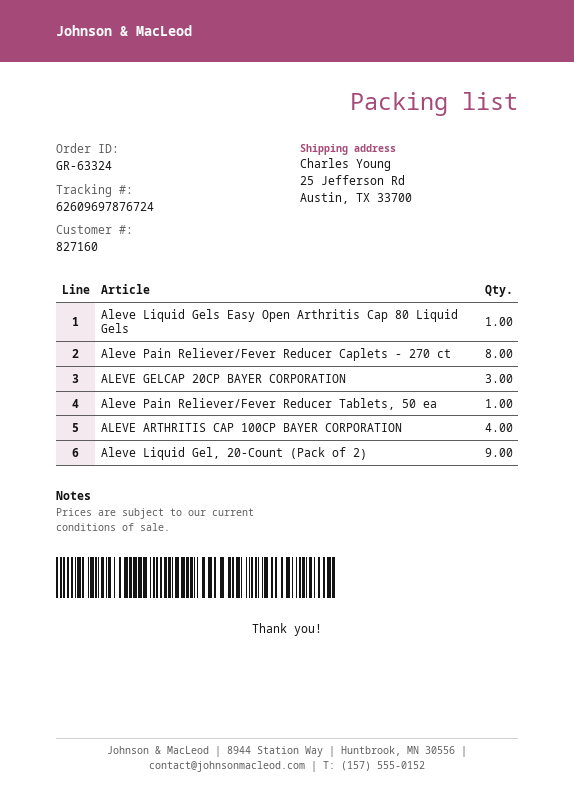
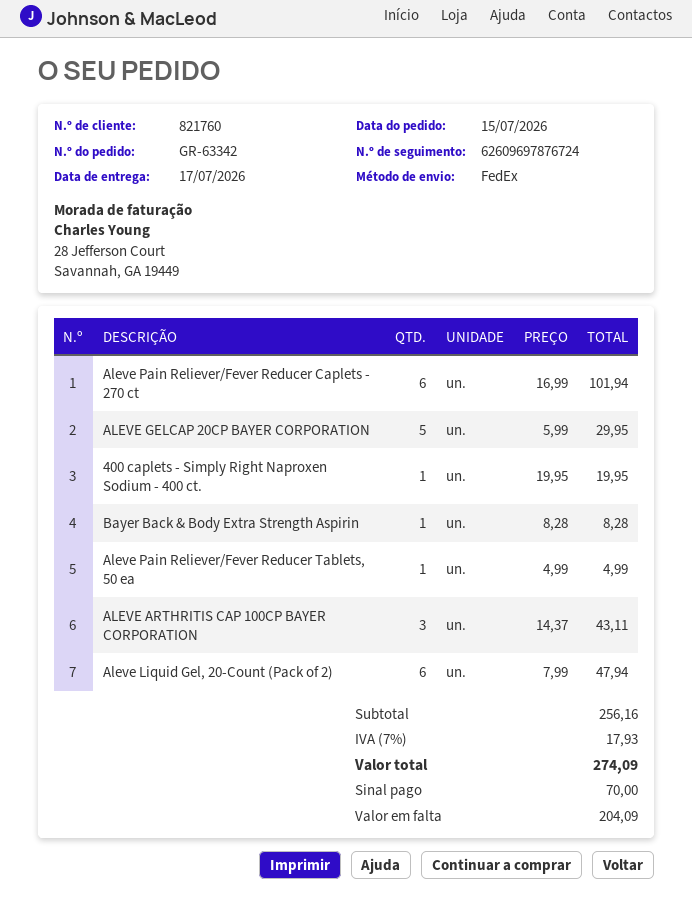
order number: GR-63324 -> GR-63342
customer number: 827160 -> 821760
Aleve Liquid Gels Easy Open Arthritis Cap 80 Liquid Gels: 1 -> none
Aleve Pain Reliever/Fever Reducer Caplets - 270 ct: 8 -> 6
ALEVE GELCAP 20CP BAYER CORPORATION: 3 -> 5
ALEVE ARTHRITIS CAP 100CP BAYER CORPORATION: 4 -> 3
Aleve Liquid Gel, 20-Count (Pack of 2): 9 -> 6
400 caplets - Simply Right Naproxen Sodium - 400 ct.: none -> 1
Bayer Back & Body Extra Strength Aspirin: none -> 1

